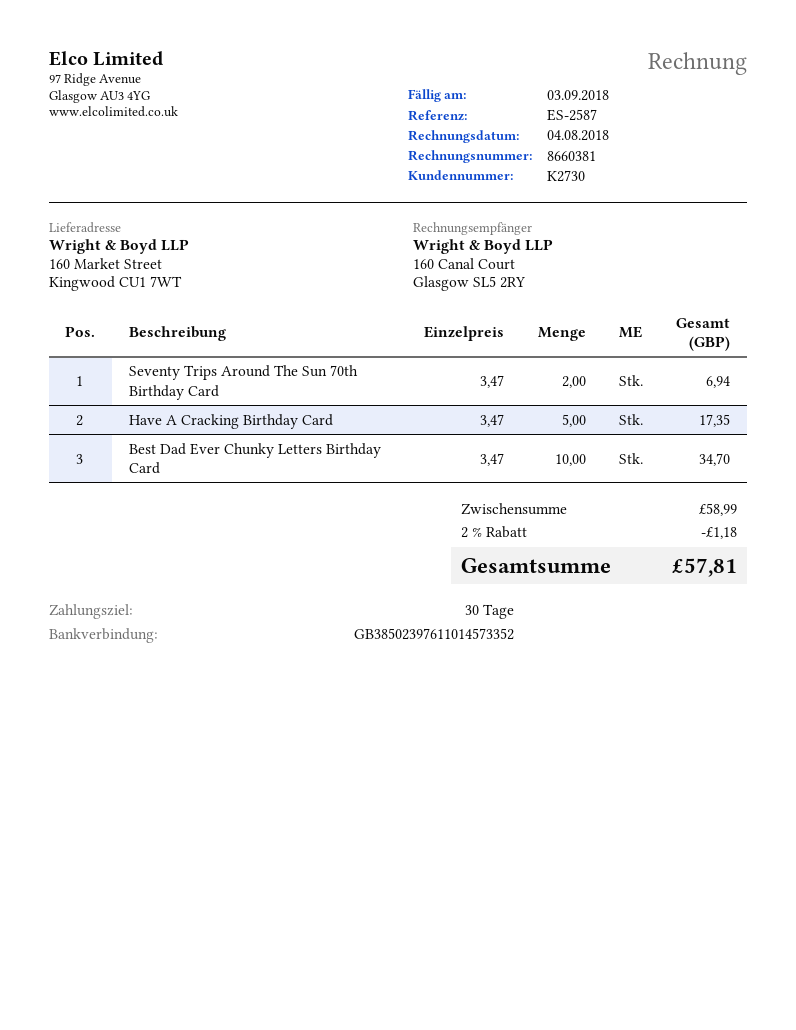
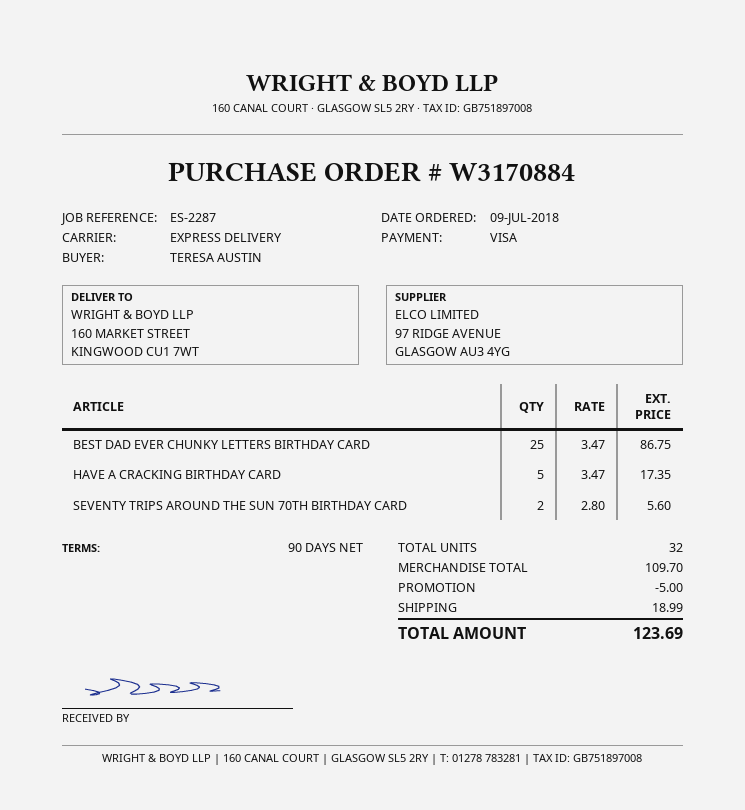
payment terms: 30 days -> 90 days
reference: ES-2587 -> ES-2287
Seventy Trips Around The Sun 70th Birthday Card: 2 x 3.47 = 6.94 -> 2 x 2.80 = 5.60
Best Dad Ever Chunky Letters Birthday Card: 10 x 3.47 = 34.70 -> 25 x 3.47 = 86.75
subtotal: 58.99 -> 109.70
discount: 1.18 -> 5.00
shipping: none -> 18.99
total: 57.81 -> 123.69

